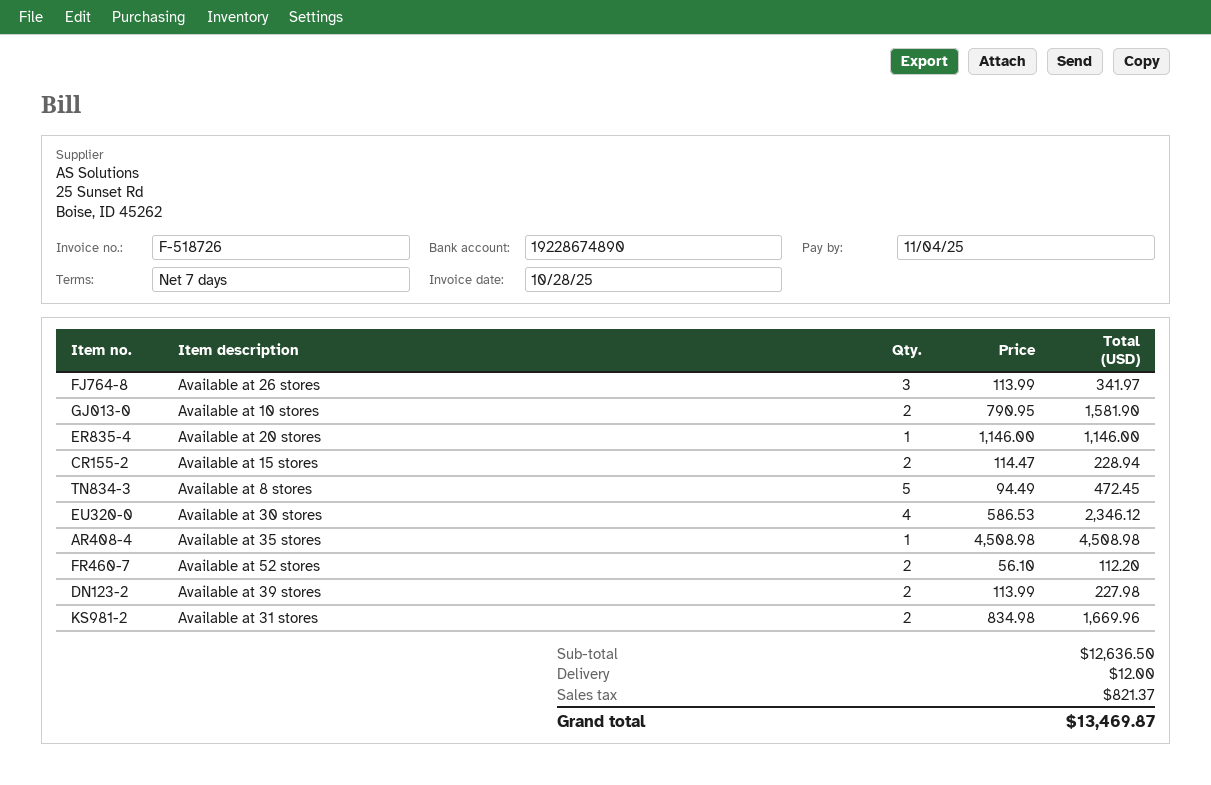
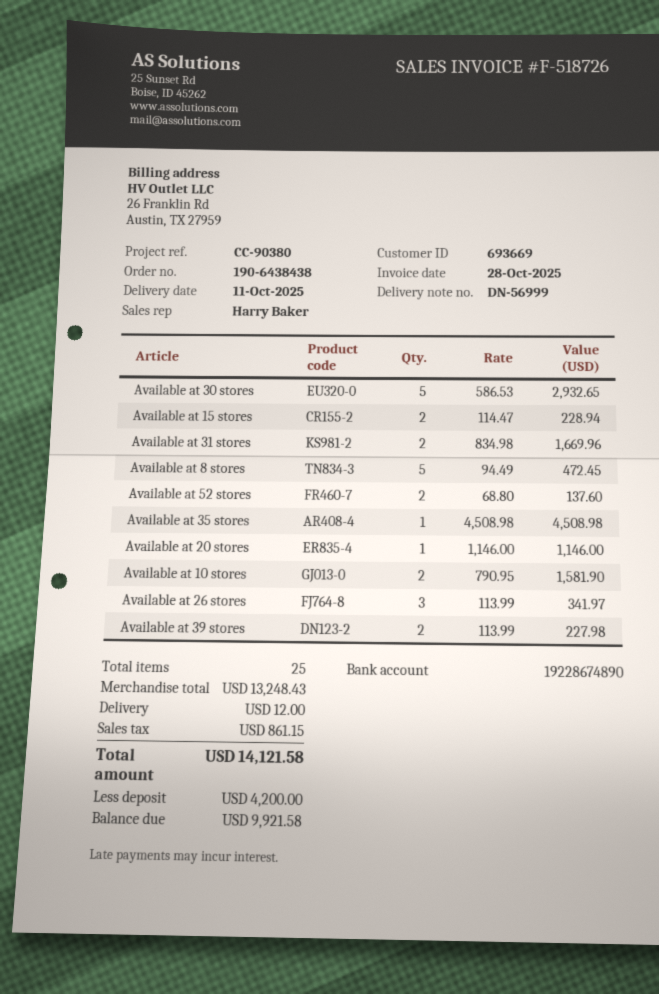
Available at 30 stores: 4 x 586.53 = 2346.12 -> 5 x 586.53 = 2932.65
Available at 52 stores: 2 x 56.10 = 112.20 -> 2 x 68.80 = 137.60
subtotal: 12636.50 -> 13248.43
tax: 821.37 -> 861.15
total: 13469.87 -> 14121.58

